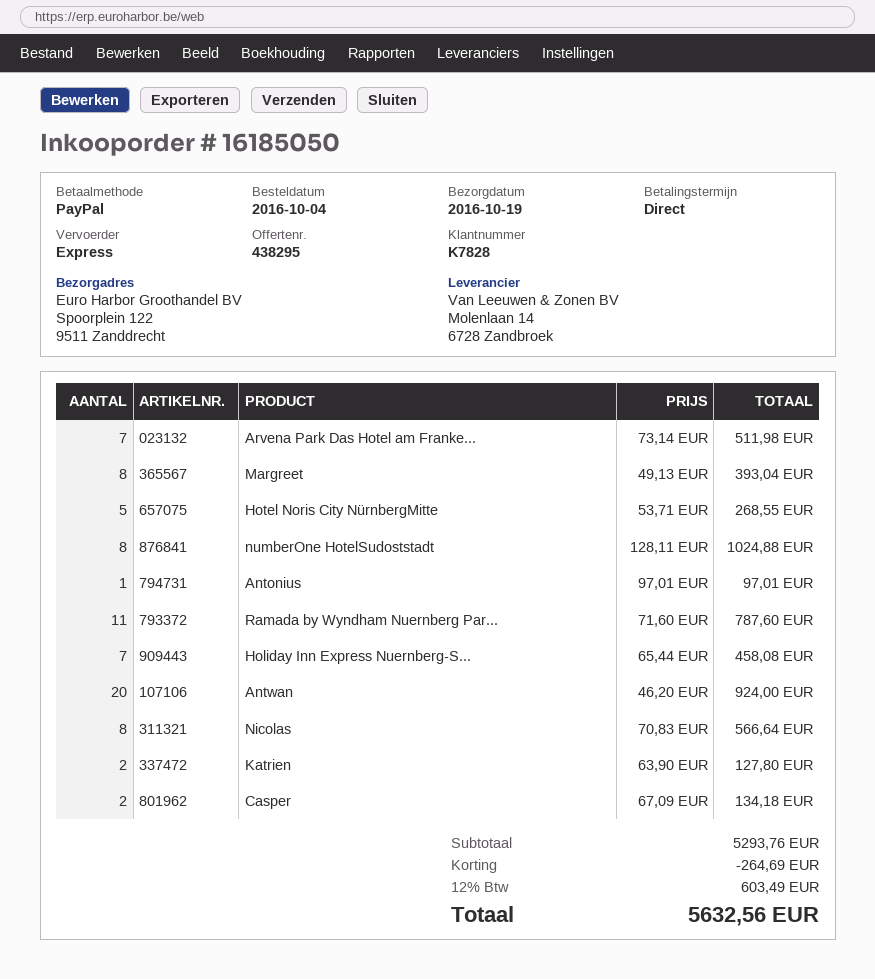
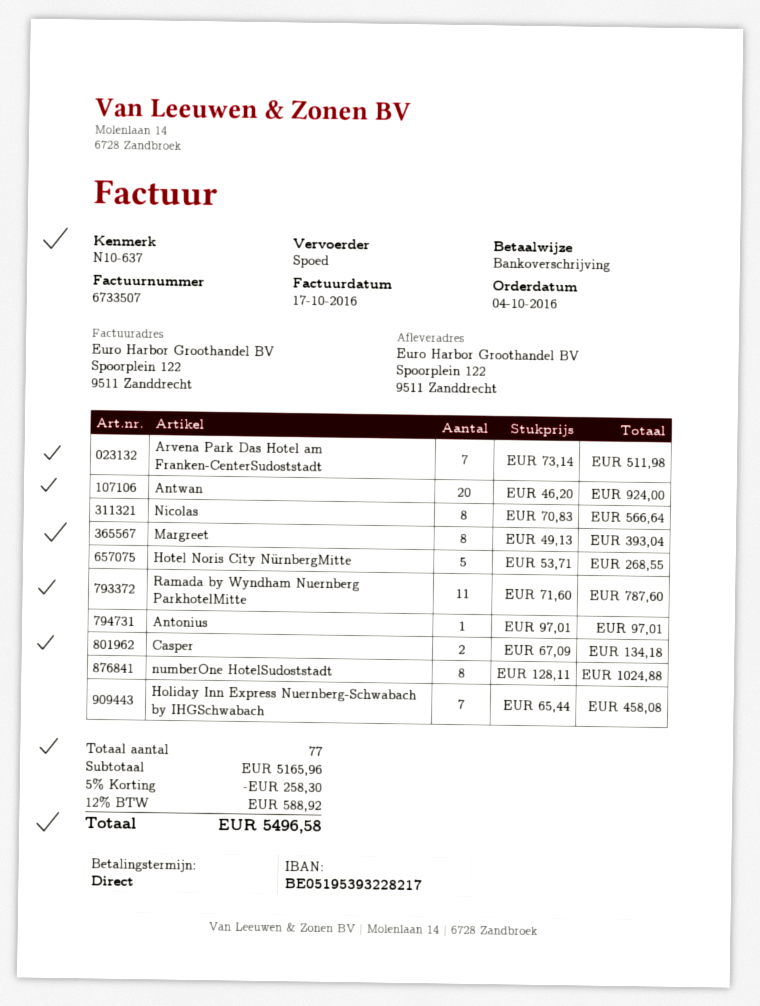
payment method: PayPal -> bank transfer
Katrien: 2 x 63.90 = 127.80 -> none
subtotal: 5293.76 -> 5165.96
discount: 264.69 -> 258.30
tax: 12% = 603.49 -> 12% = 588.92
total: 5632.56 -> 5496.58

